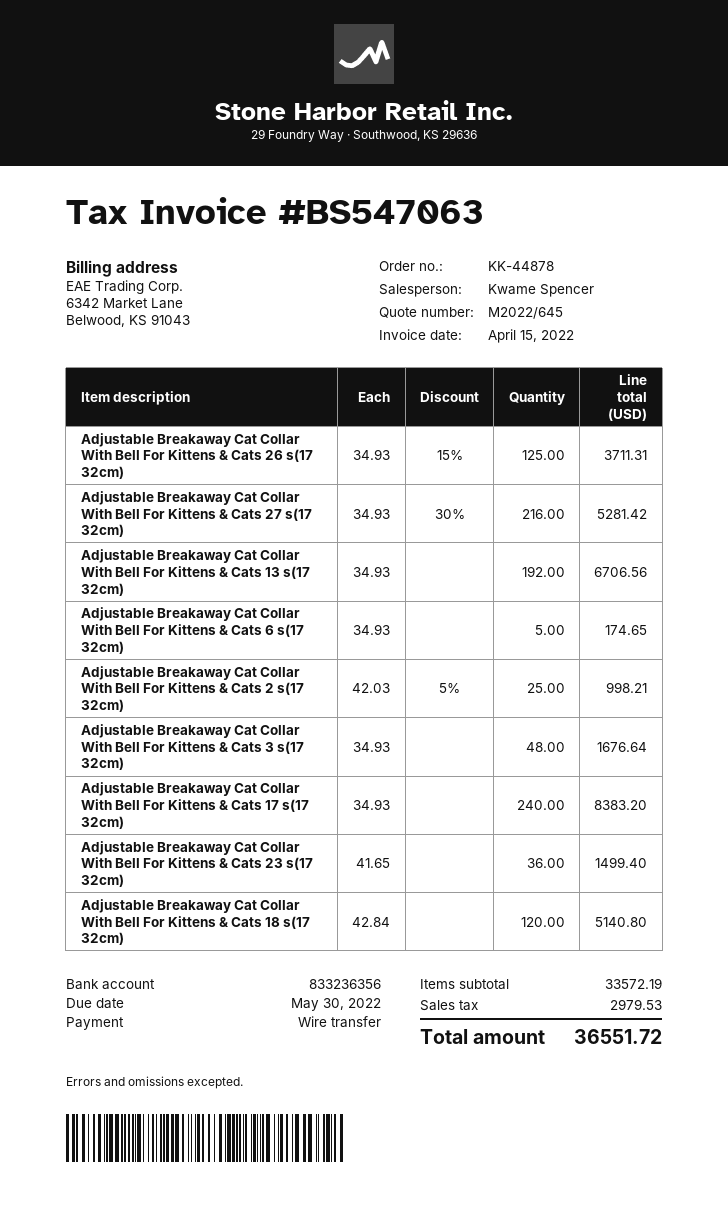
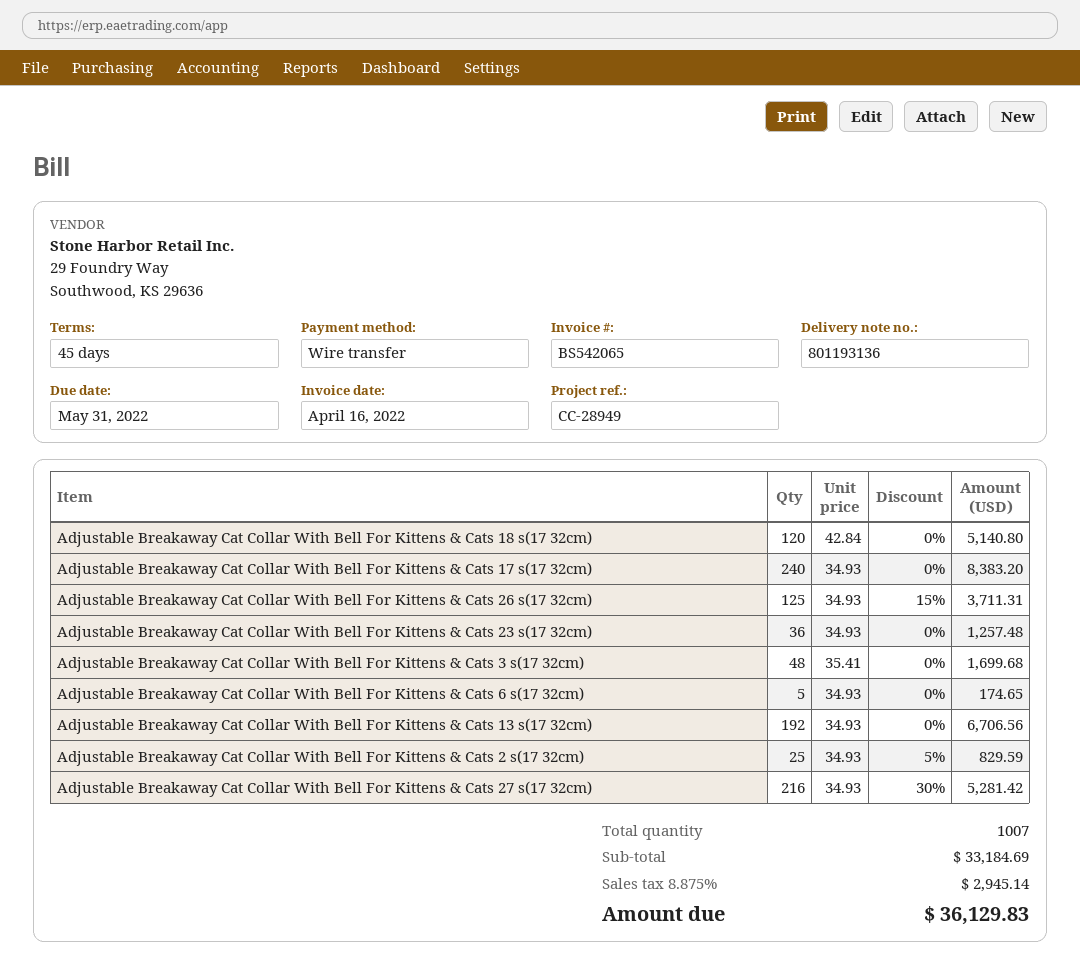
invoice number: BS547063 -> BS542065
invoice date: 2022-04-15 -> 2022-04-16
due date: 2022-05-30 -> 2022-05-31
Adjustable Breakaway Cat Collar With Bell For Kittens & Cats 2 s(17 32cm): 25 x 42.03 - 5% = 998.21 -> 25 x 34.93 - 5% = 829.59
Adjustable Breakaway Cat Collar With Bell For Kittens & Cats 3 s(17 32cm): 48 x 34.93 = 1676.64 -> 48 x 35.41 = 1699.68
Adjustable Breakaway Cat Collar With Bell For Kittens & Cats 23 s(17 32cm): 36 x 41.65 = 1499.40 -> 36 x 34.93 = 1257.48
subtotal: 33572.19 -> 33184.69
tax: 2979.53 -> 2945.14
total: 36551.72 -> 36129.83

